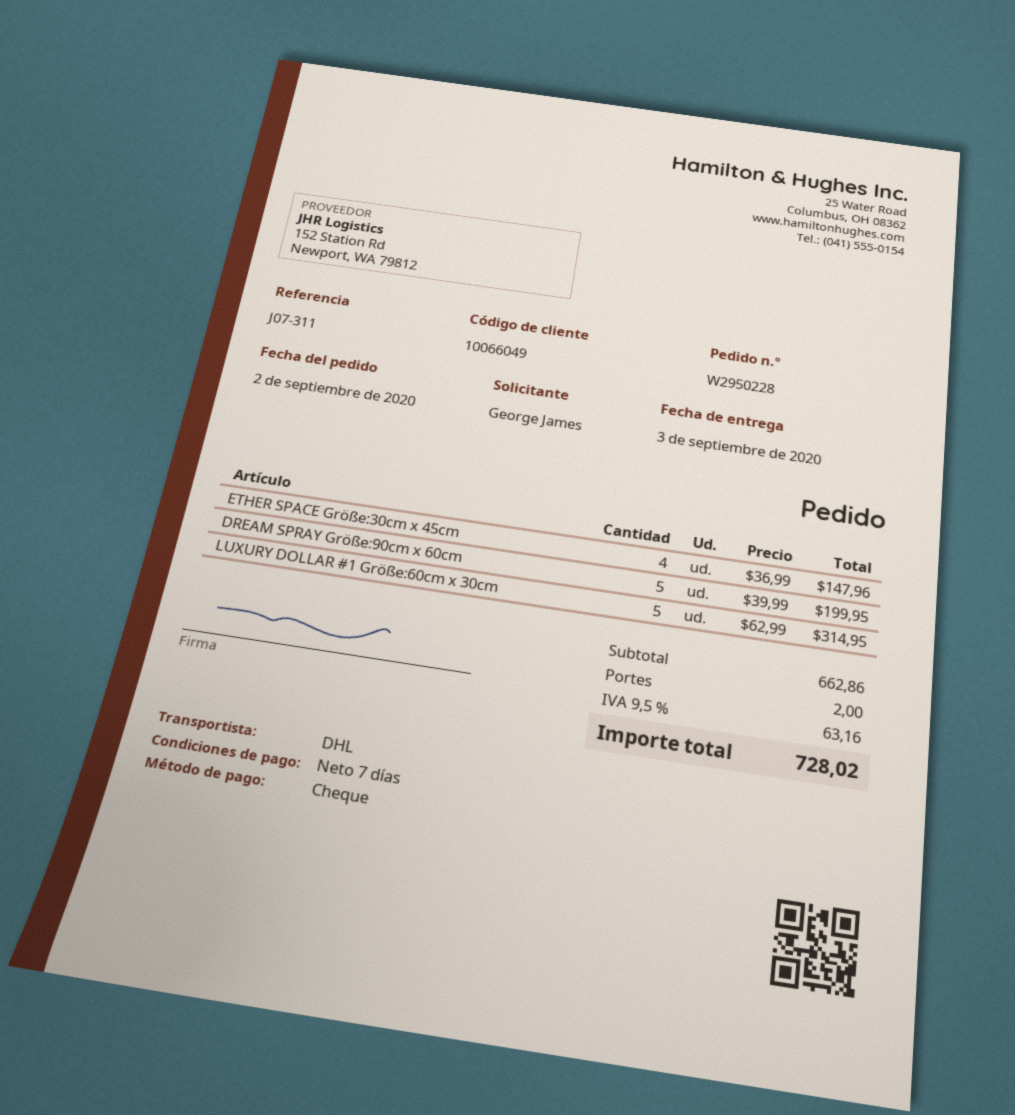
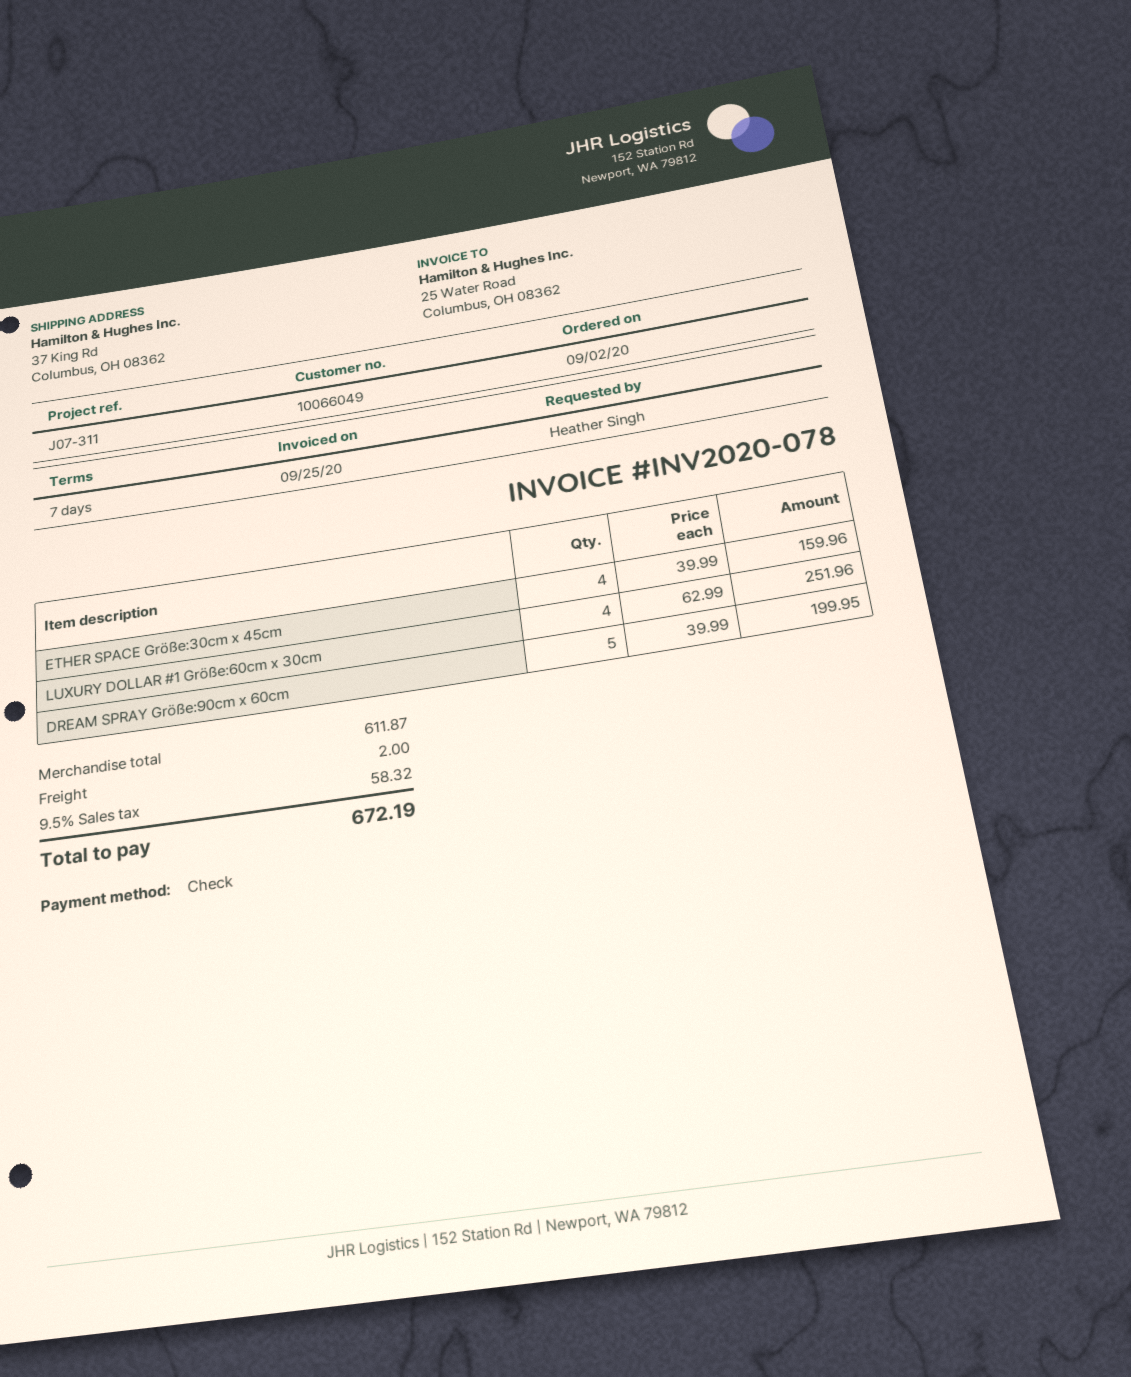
ordered by: George James -> Heather Singh
ETHER SPACE Größe:30cm x 45cm: 4 x 36.99 = 147.96 -> 4 x 39.99 = 159.96
LUXURY DOLLAR #1 Größe:60cm x 30cm: 5 x 62.99 = 314.95 -> 4 x 62.99 = 251.96
subtotal: 662.86 -> 611.87
tax: 9.5% = 63.16 -> 9.5% = 58.32
total: 728.02 -> 672.19

